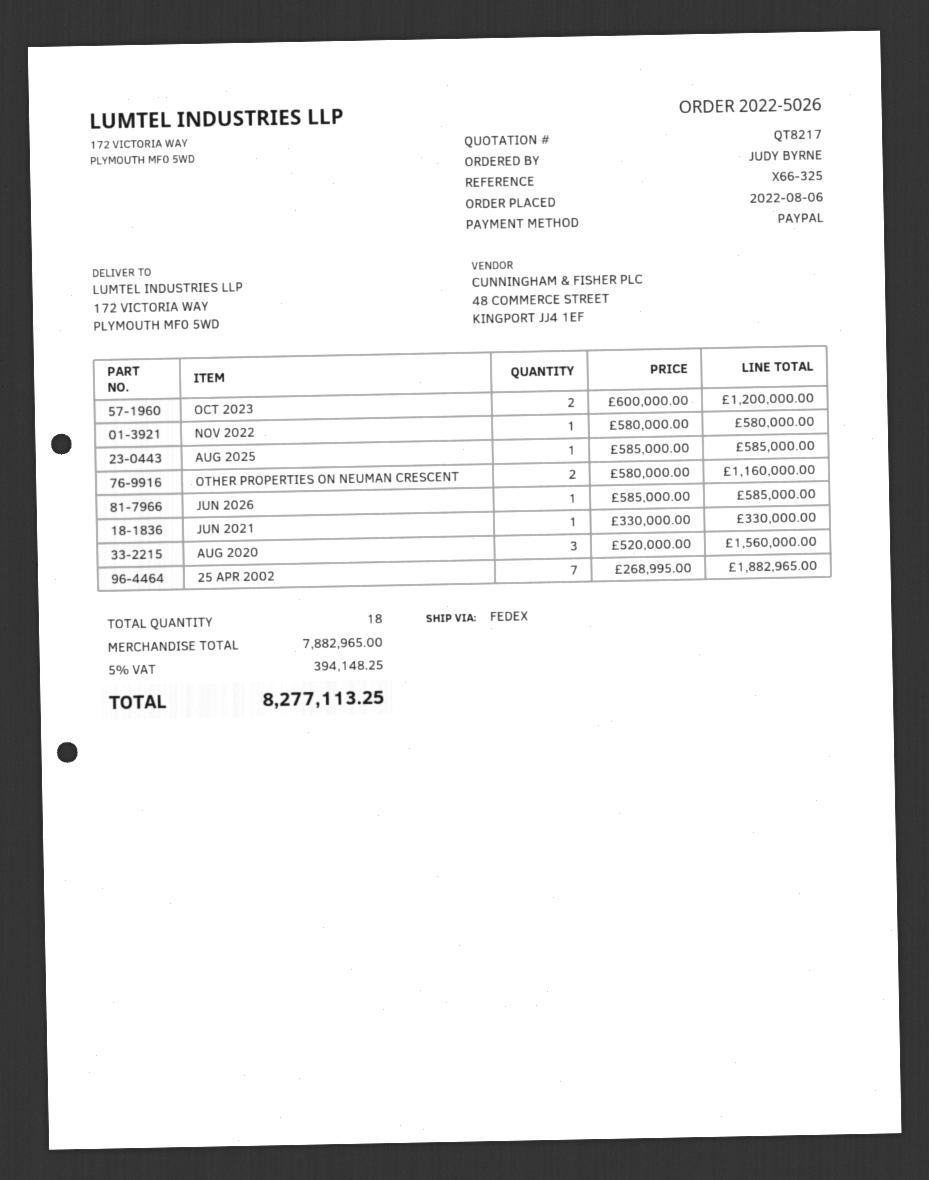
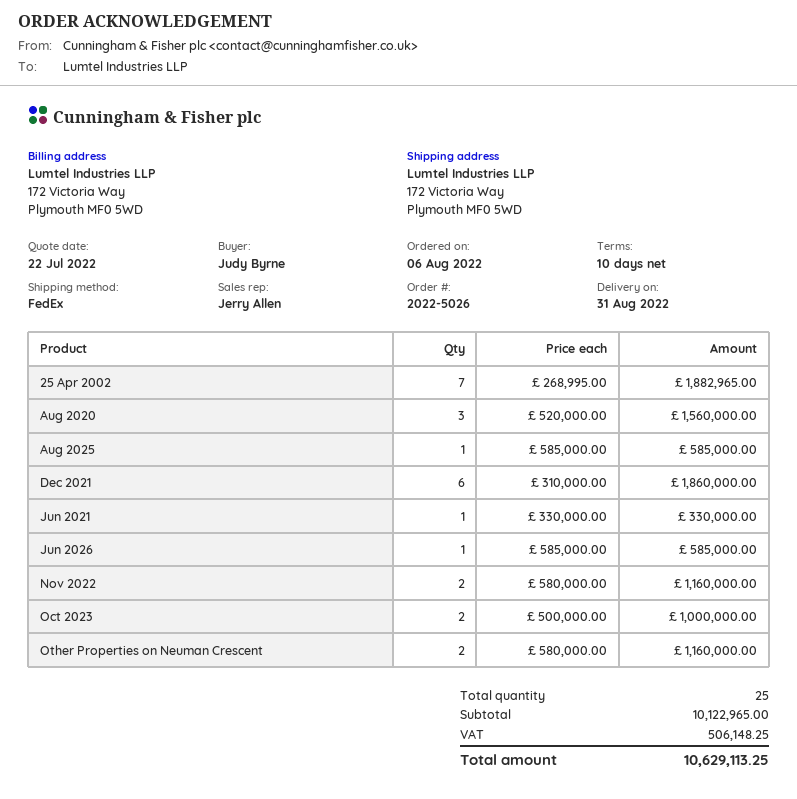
OCT 2023: 2 x 600000.00 = 1200000.00 -> 2 x 500000.00 = 1000000.00
NOV 2022: 1 x 580000.00 = 580000.00 -> 2 x 580000.00 = 1160000.00
Dec 2021: none -> 6 x 310000.00 = 1860000.00
total quantity: 18 -> 25
subtotal: 7882965.00 -> 10122965.00
tax: 394148.25 -> 506148.25
total: 8277113.25 -> 10629113.25

